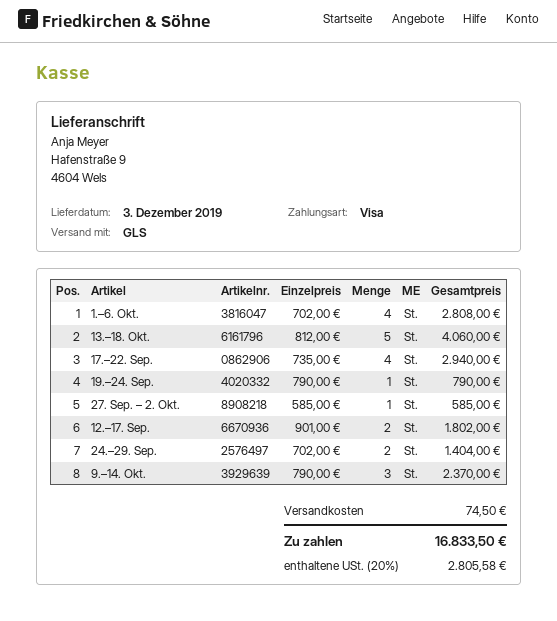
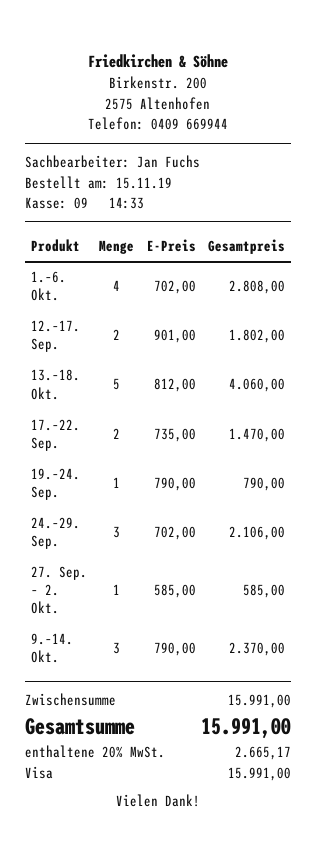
17.–22. Sep.: 4 x 735.00 = 2940.00 -> 2 x 735.00 = 1470.00
24.–29. Sep.: 2 x 702.00 = 1404.00 -> 3 x 702.00 = 2106.00
shipping: 74.50 -> none
tax: 20% = 2805.58 -> 20% = 2665.17
total: 16833.50 -> 15991.00

